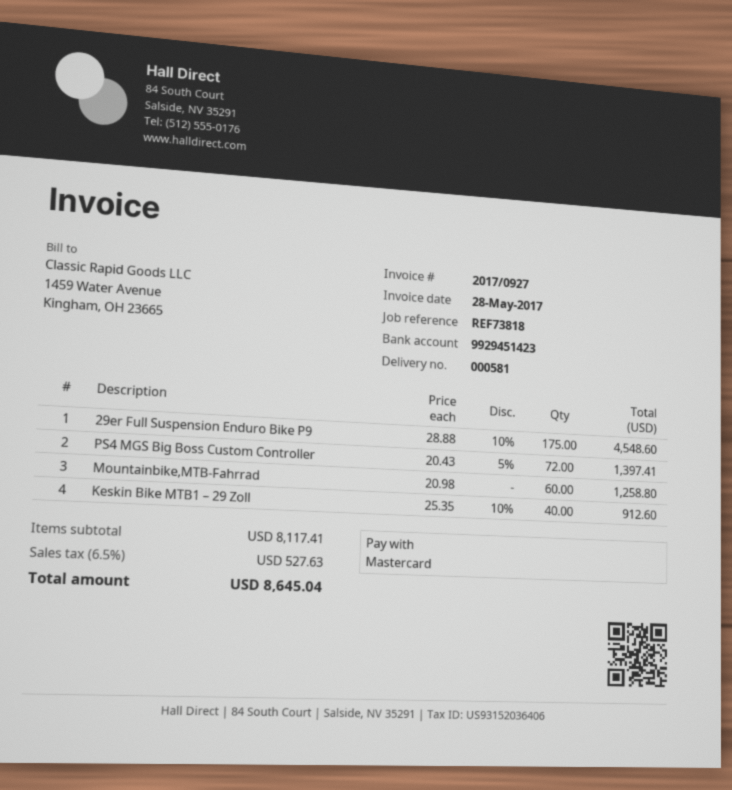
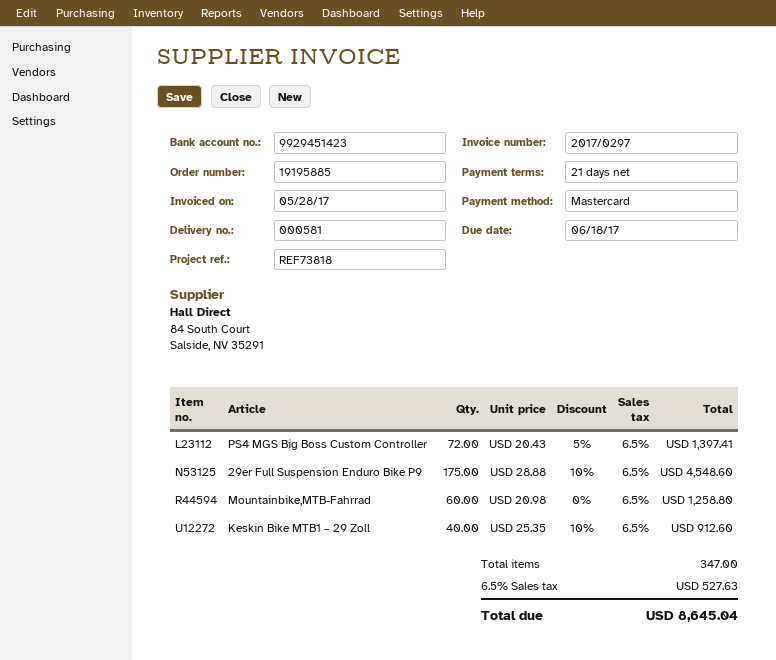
invoice number: 2017/0927 -> 2017/0297

